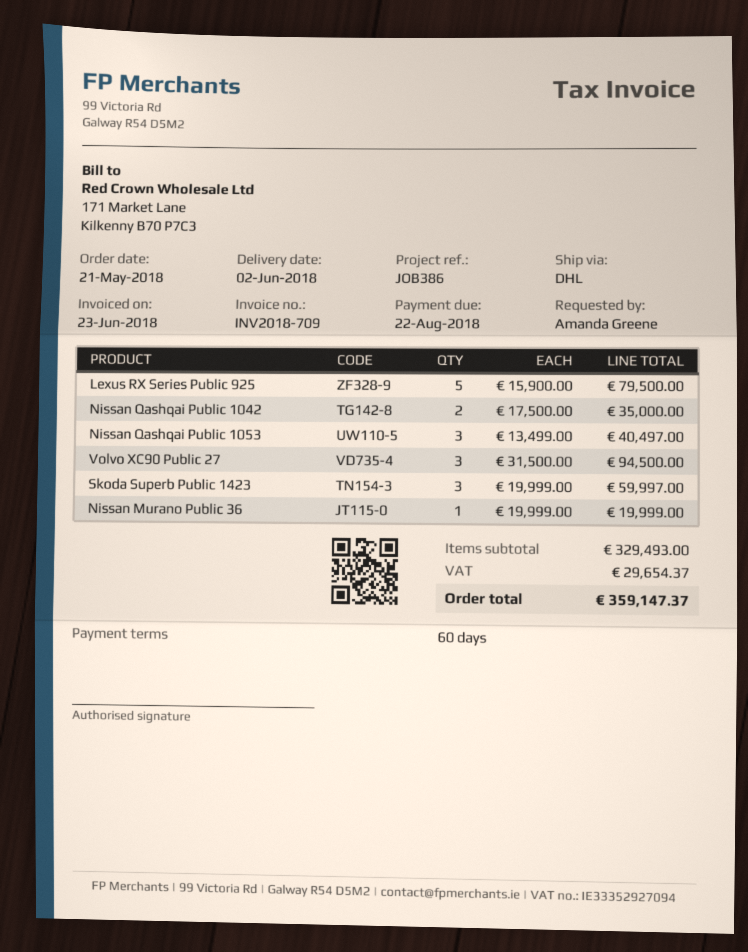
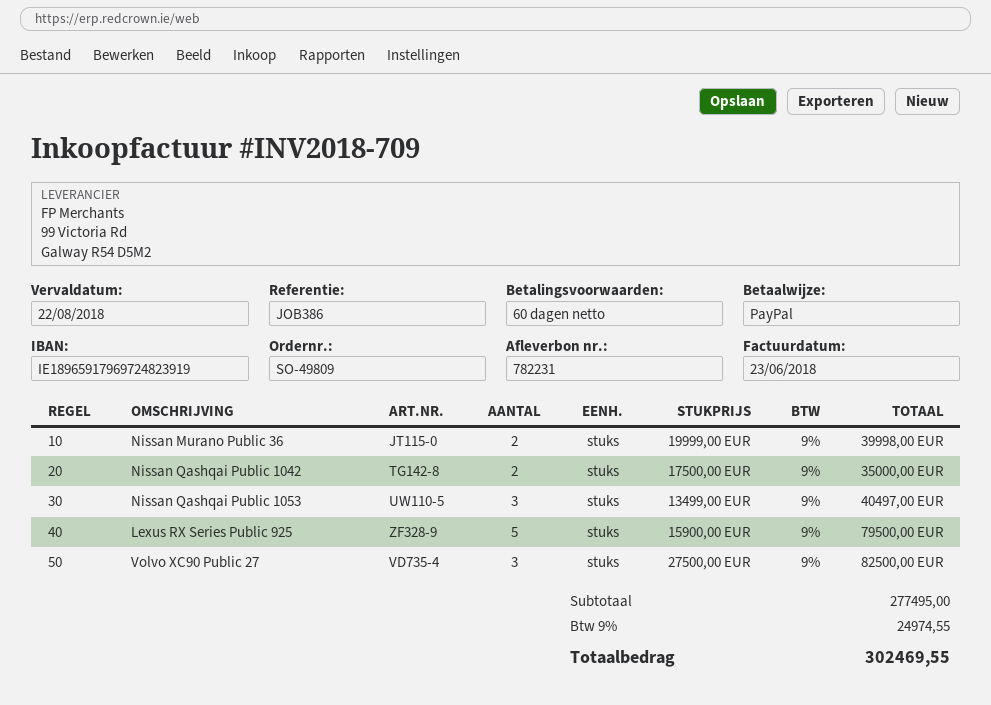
Volvo XC90 Public 27: 3 x 31500.00 = 94500.00 -> 3 x 27500.00 = 82500.00
Skoda Superb Public 1423: 3 x 19999.00 = 59997.00 -> none
Nissan Murano Public 36: 1 x 19999.00 = 19999.00 -> 2 x 19999.00 = 39998.00
subtotal: 329493.00 -> 277495.00
tax: 29654.37 -> 24974.55
total: 359147.37 -> 302469.55

